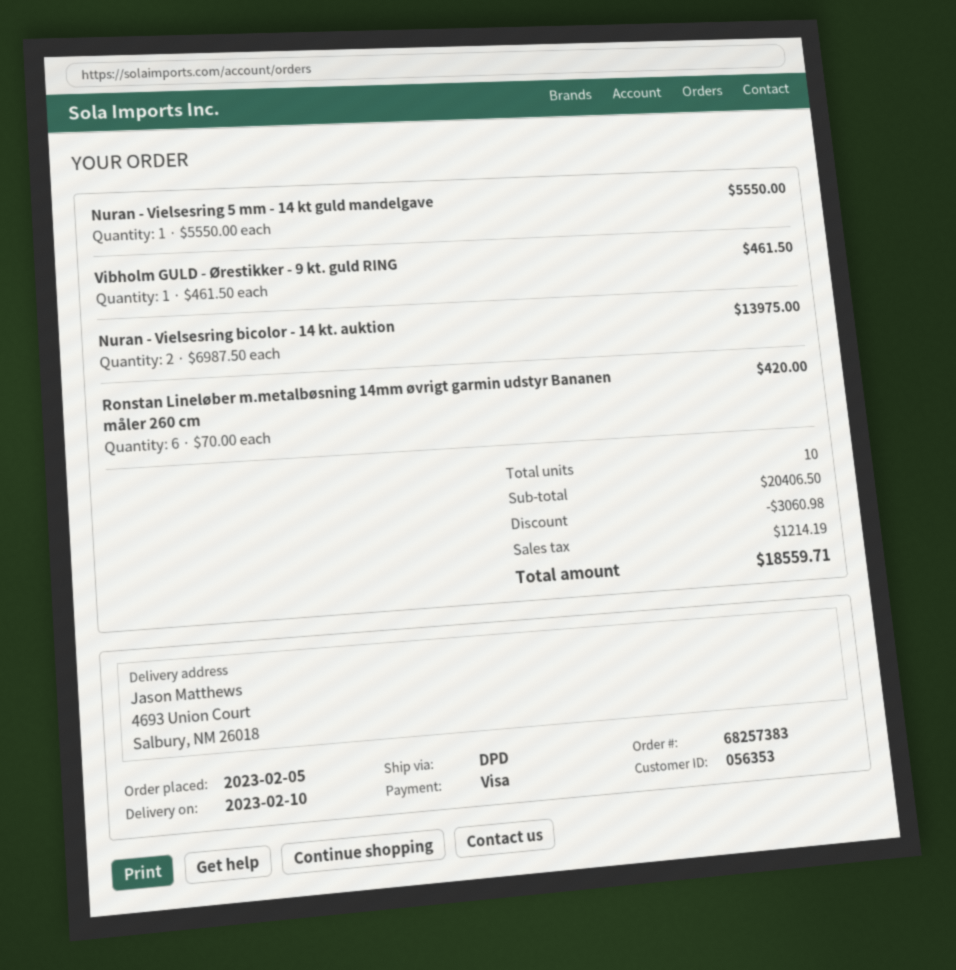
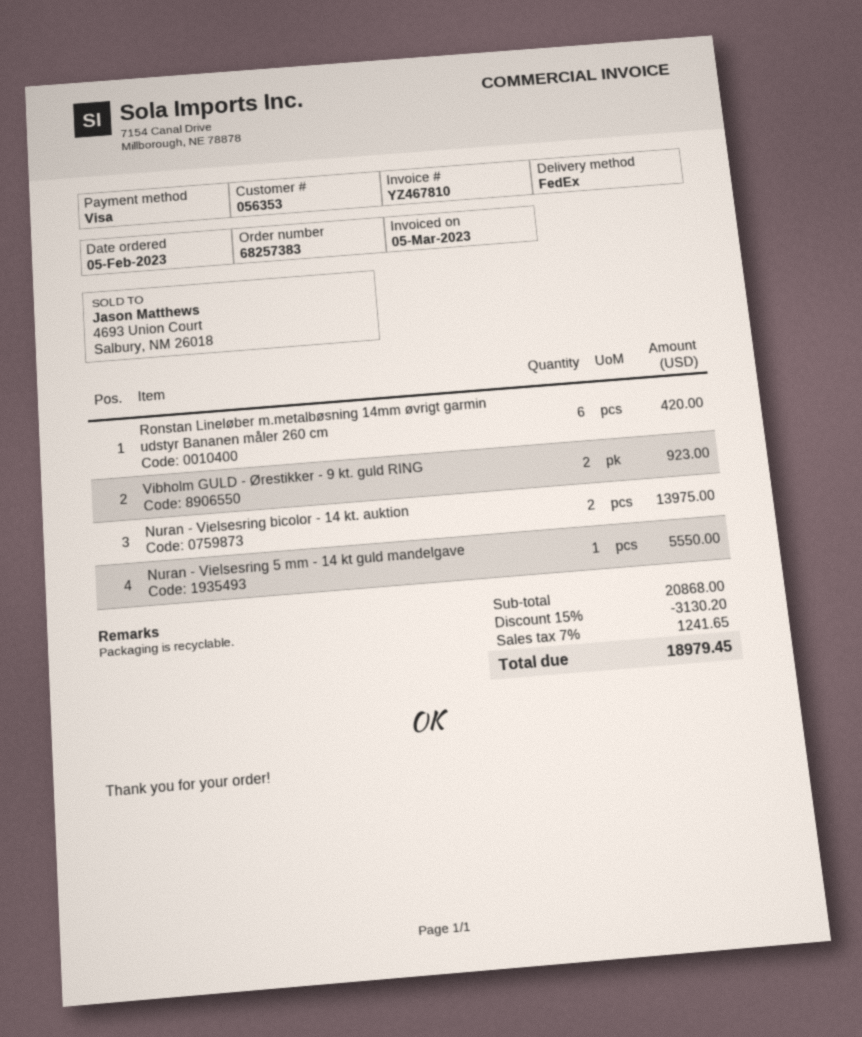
shipping method: DPD -> FedEx
Vibholm GULD - Ørestikker - 9 kt. guld RING: 1 for 461.50 -> 2 for 923.00
subtotal: 20406.50 -> 20868.00
discount: 3060.98 -> 3130.20
tax: 1214.19 -> 1241.65
total: 18559.71 -> 18979.45

